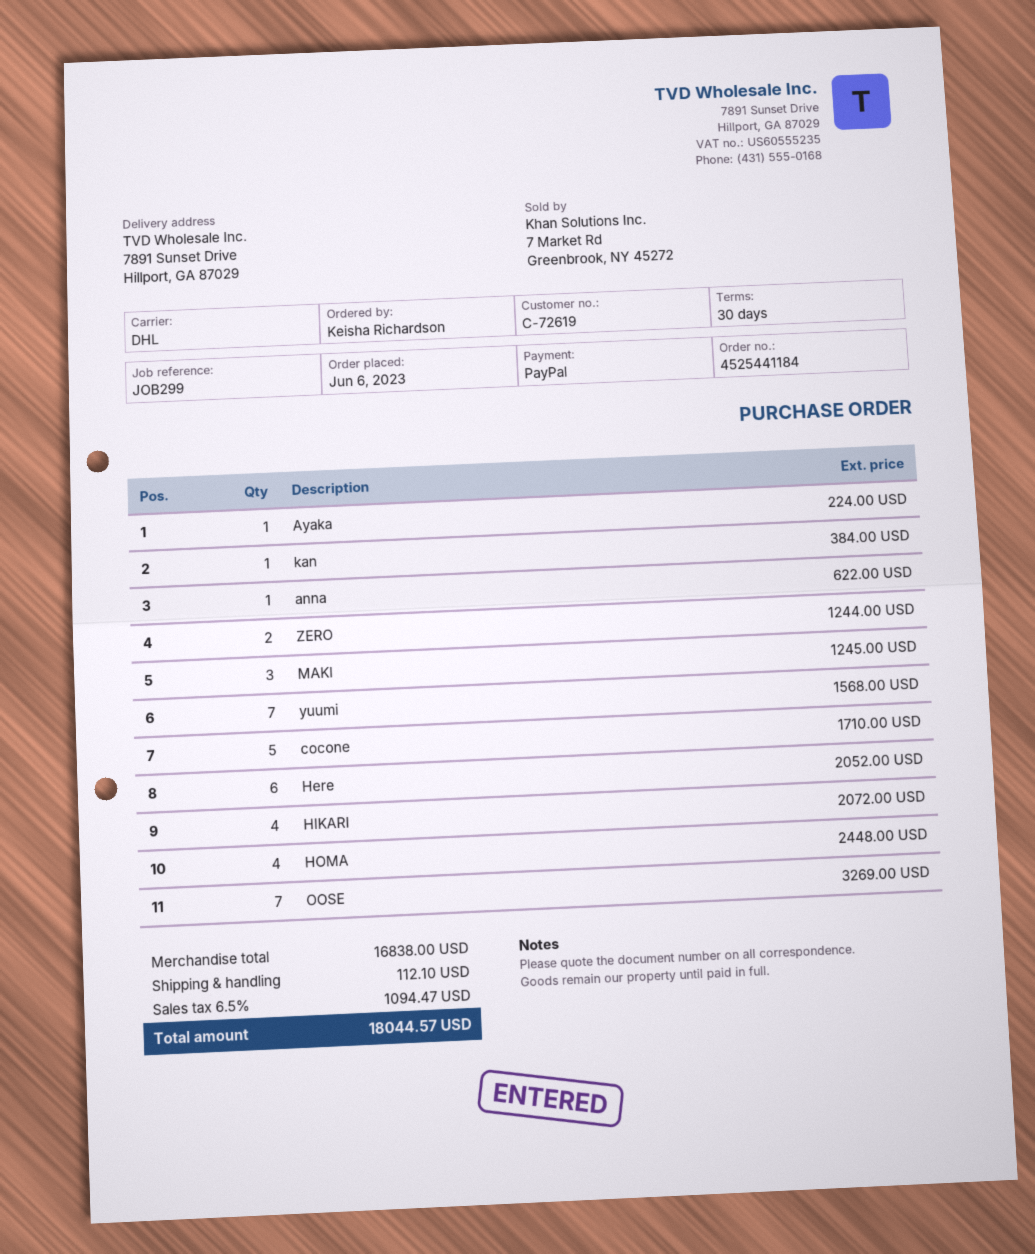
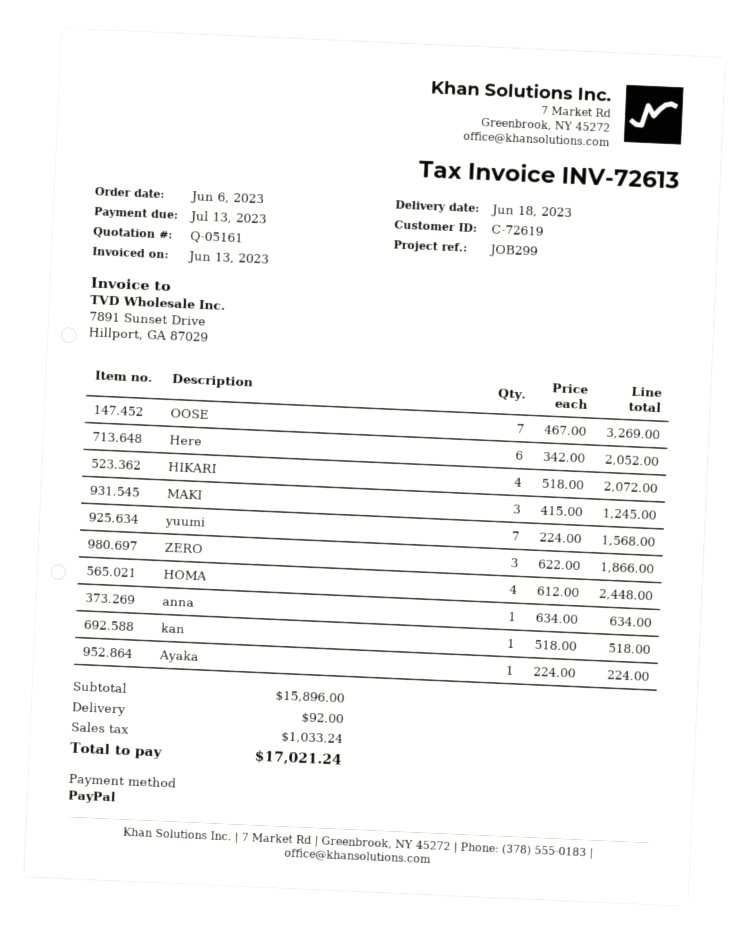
kan: 1 for 384.00 -> 1 for 518.00
anna: 1 for 622.00 -> 1 for 634.00
ZERO: 2 for 1244.00 -> 3 for 1866.00
cocone: 5 for 1710.00 -> none
subtotal: 16838.00 -> 15896.00
shipping: 112.10 -> 92.00
tax: 1094.47 -> 1033.24
total: 18044.57 -> 17021.24

